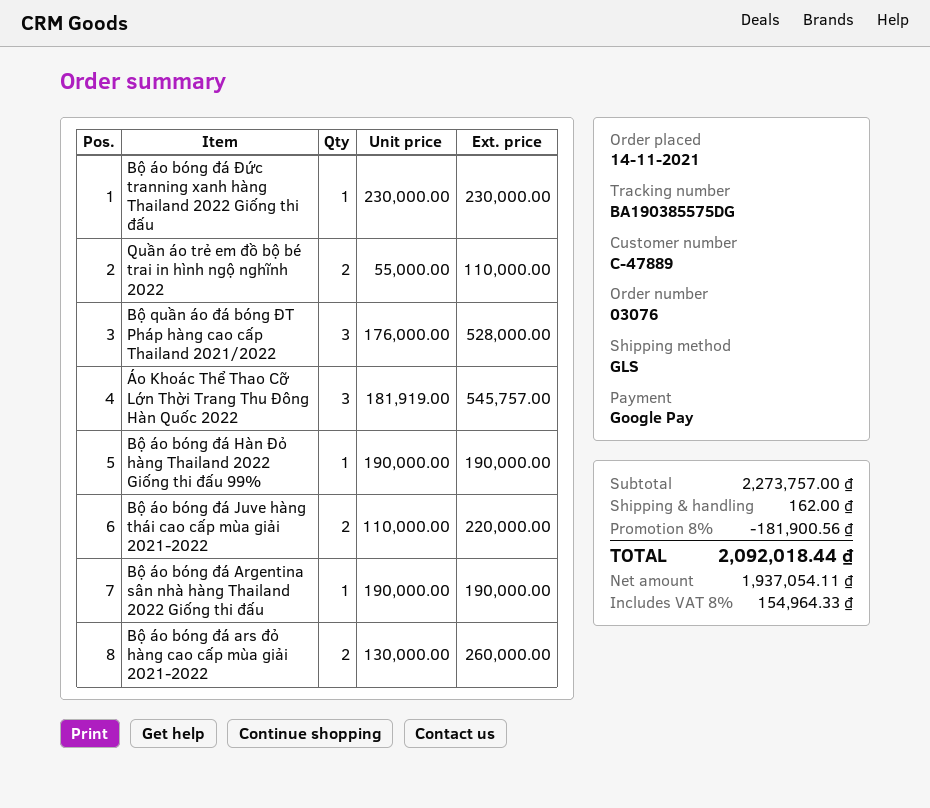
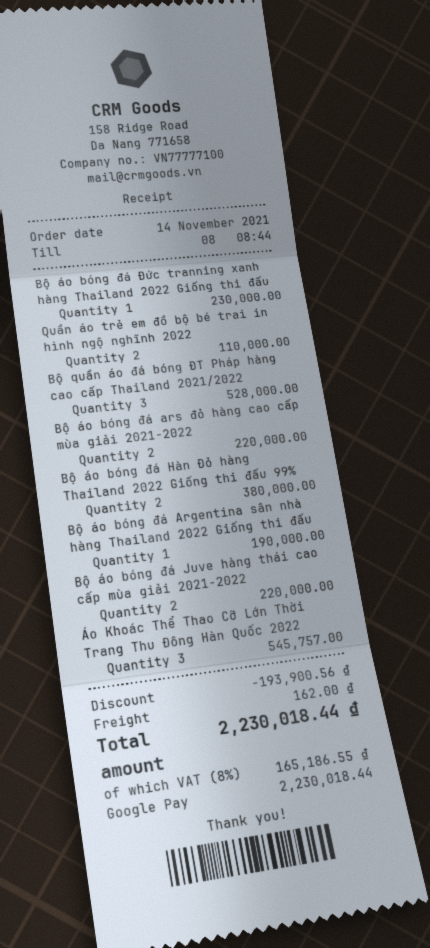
Bộ áo bóng đá Hàn Đỏ hàng Thailand 2022 Giống thi đấu 99%: 1 for 190000.00 -> 2 for 380000.00
Bộ áo bóng đá ars đỏ hàng cao cấp mùa giải 2021-2022: 2 for 260000.00 -> 2 for 220000.00
discount: 181900.56 -> 193900.56
tax: 8% = 154964.33 -> 8% = 165186.55
total: 2092018.44 -> 2230018.44

